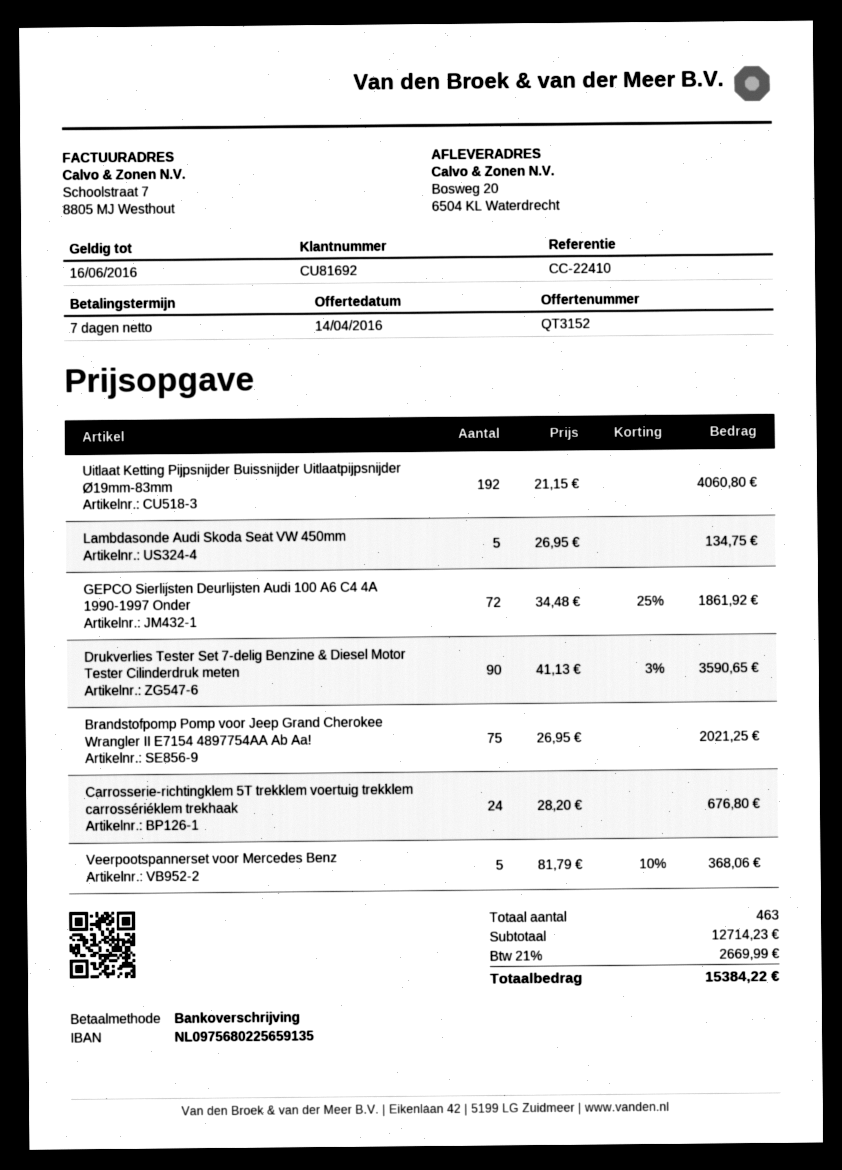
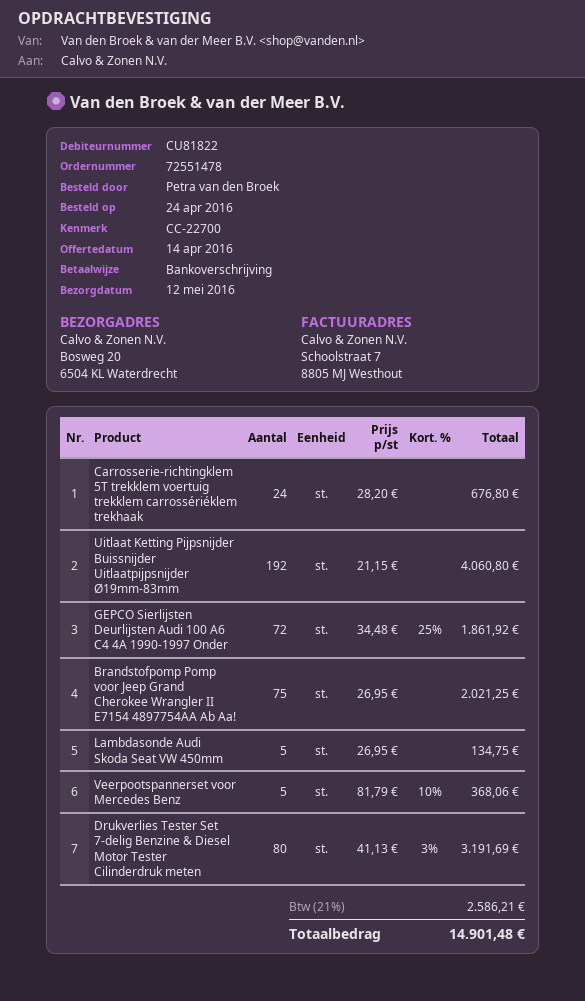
customer number: CU81692 -> CU81822
reference: CC-22410 -> CC-22700
Drukverlies Tester Set 7-delig Benzine & Diesel Motor Tester Cilinderdruk meten: 90 x 41.13 - 3% = 3590.65 -> 80 x 41.13 - 3% = 3191.69
tax: 21% = 2669.99 -> 21% = 2586.21
total: 15384.22 -> 14901.48

